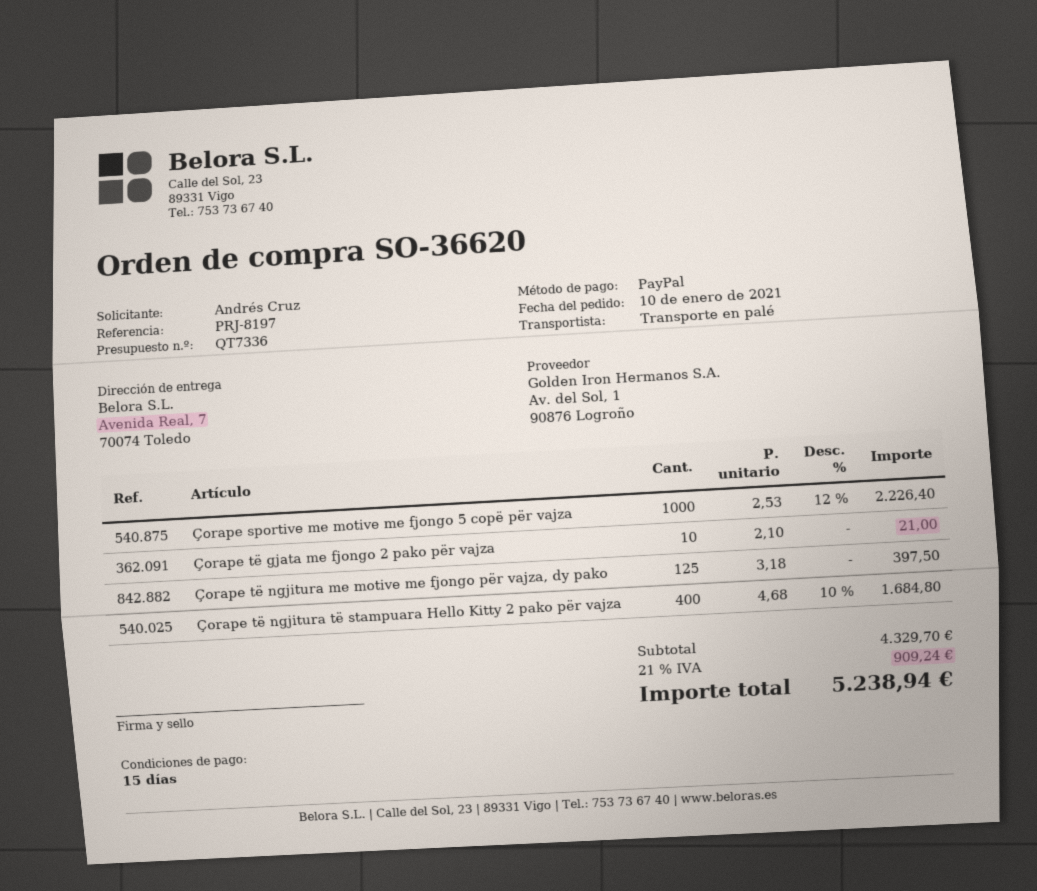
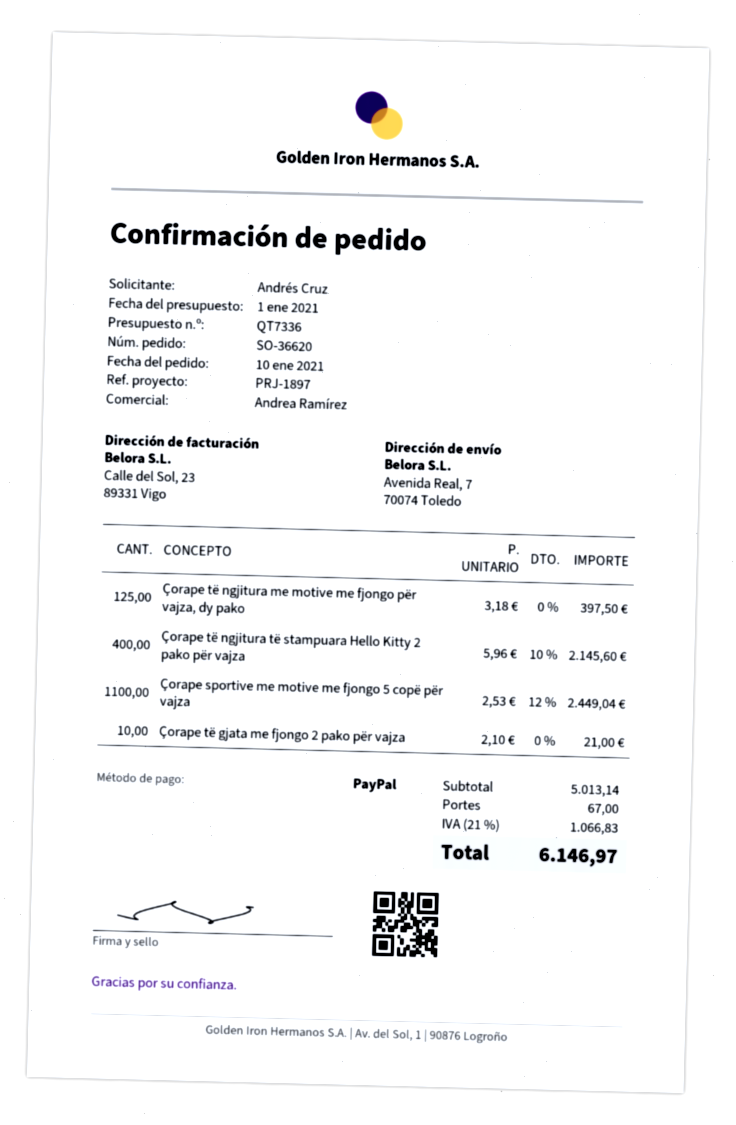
reference: PRJ-8197 -> PRJ-1897
Çorape sportive me motive me fjongo 5 copë për vajza: 1000 x 2.53 - 12% = 2226.40 -> 1100 x 2.53 - 12% = 2449.04
Çorape të ngjitura të stampuara Hello Kitty 2 pako për vajza: 400 x 4.68 - 10% = 1684.80 -> 400 x 5.96 - 10% = 2145.60
subtotal: 4329.70 -> 5013.14
shipping: none -> 67.00
tax: 21% = 909.24 -> 21% = 1066.83
total: 5238.94 -> 6146.97

